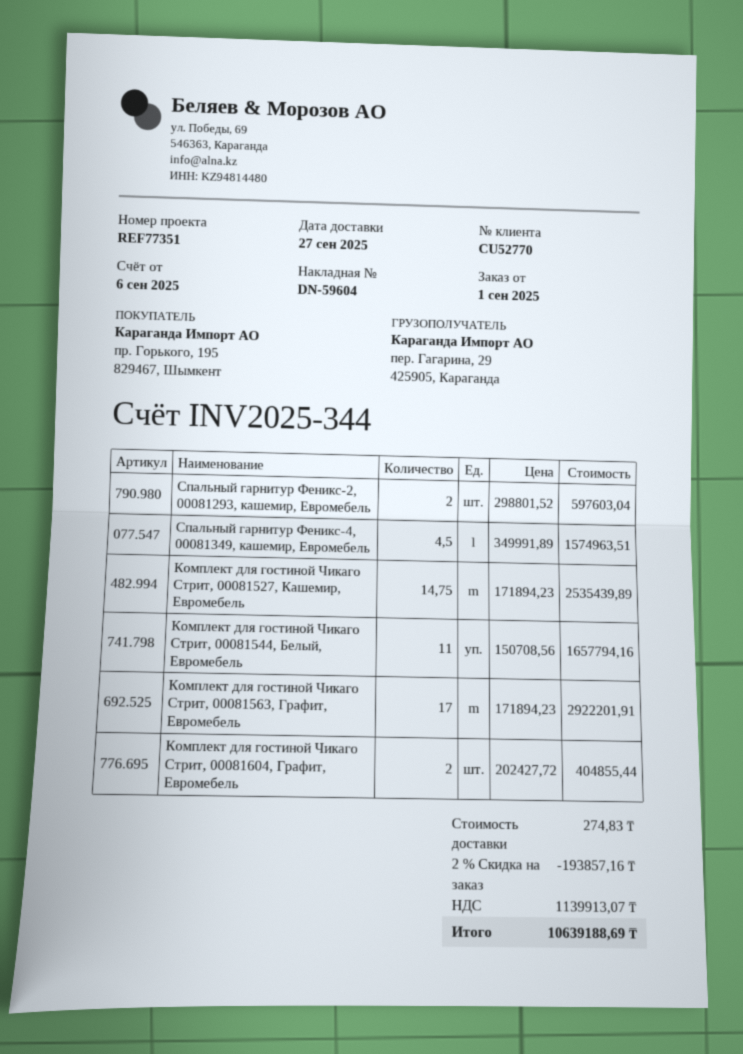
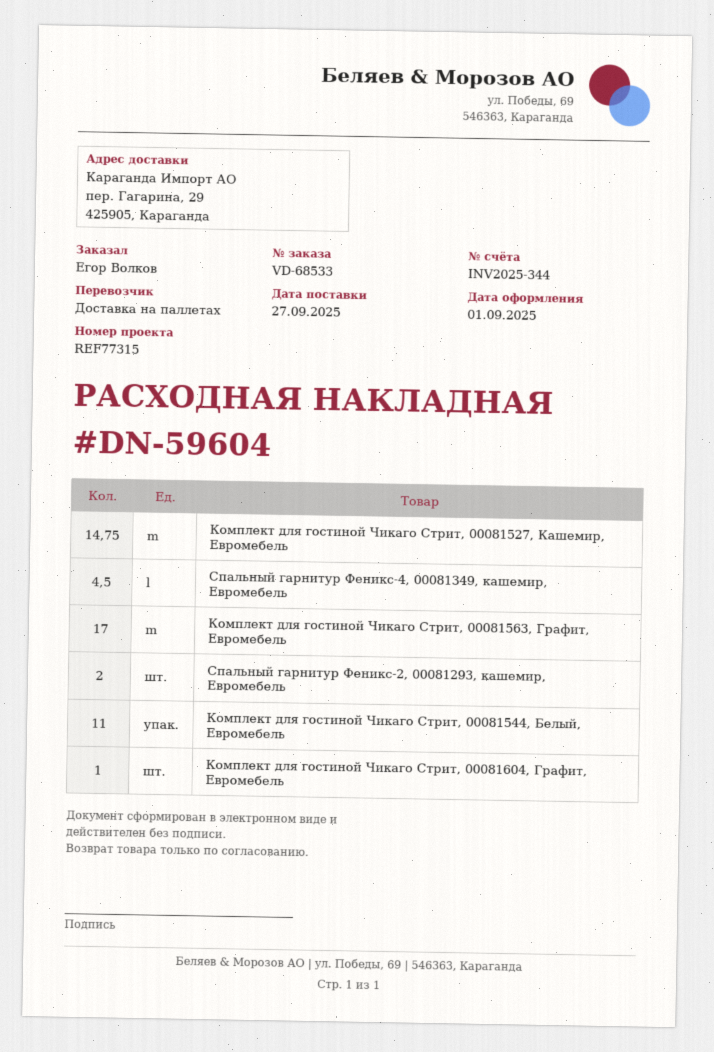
reference: REF77351 -> REF77315
Комплект для гостиной Чикаго Стрит, 00081604, Графит, Евромебель: 2 -> 1

